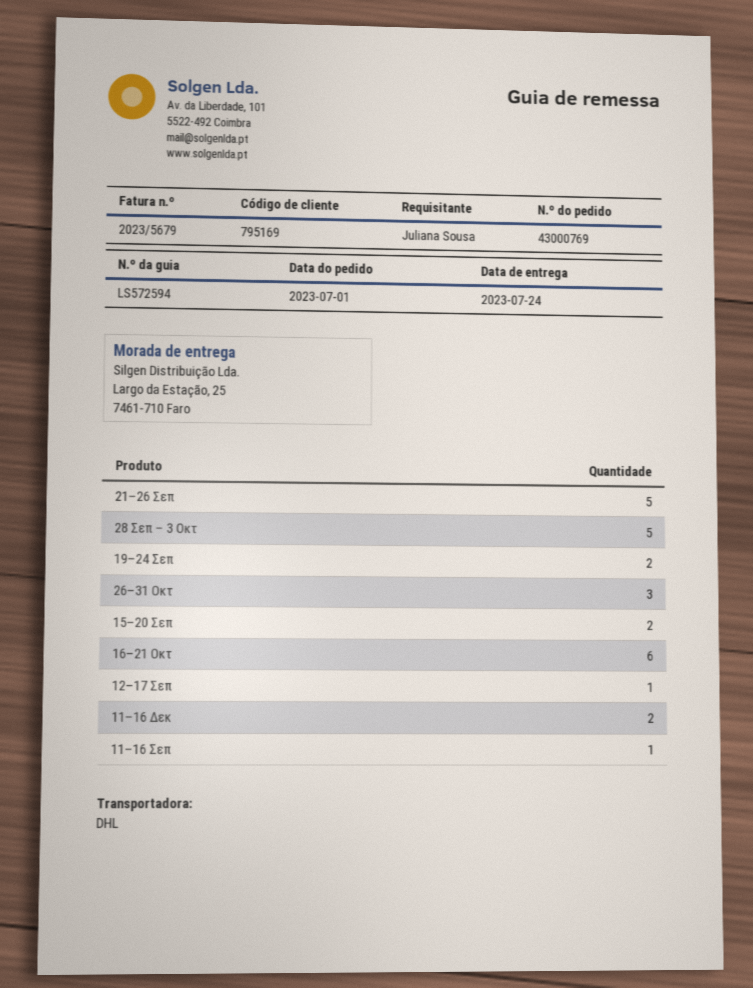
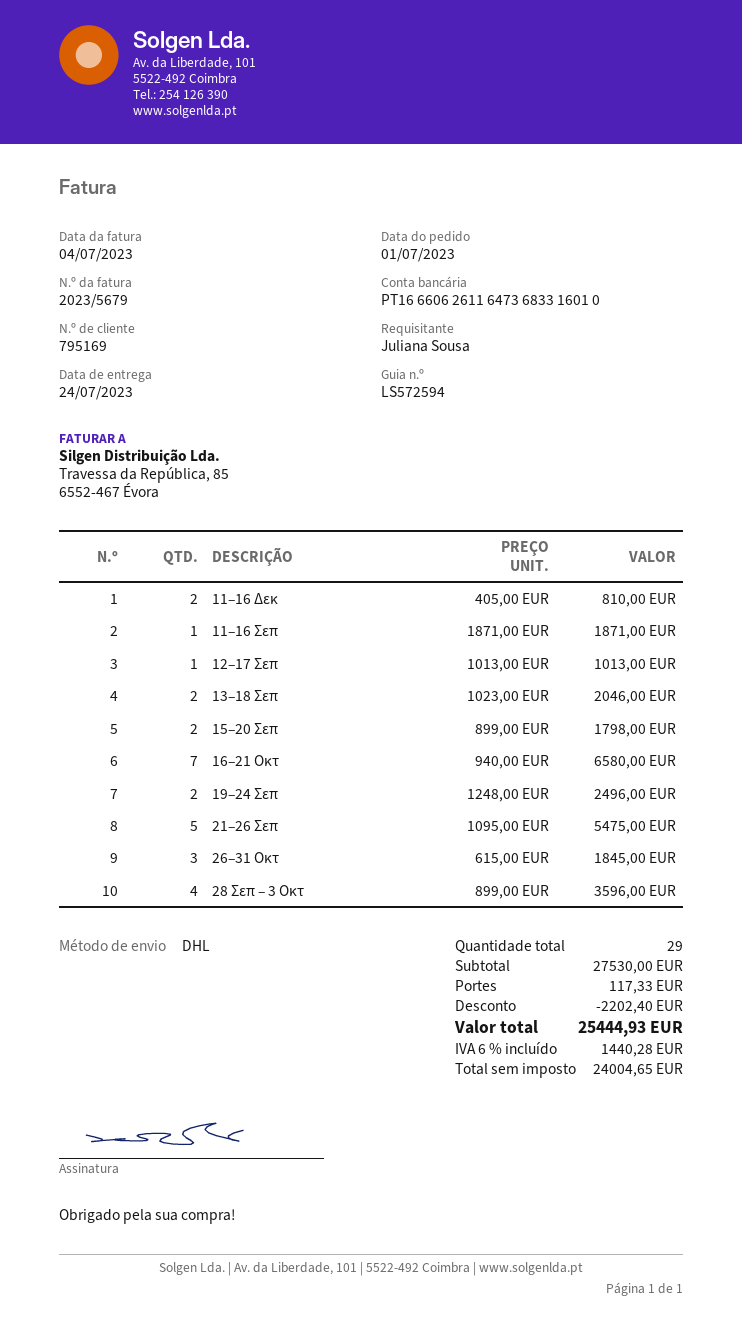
28 Σεπ – 3 Οκτ: 5 -> 4
16–21 Οκτ: 6 -> 7
13–18 Σεπ: none -> 2

